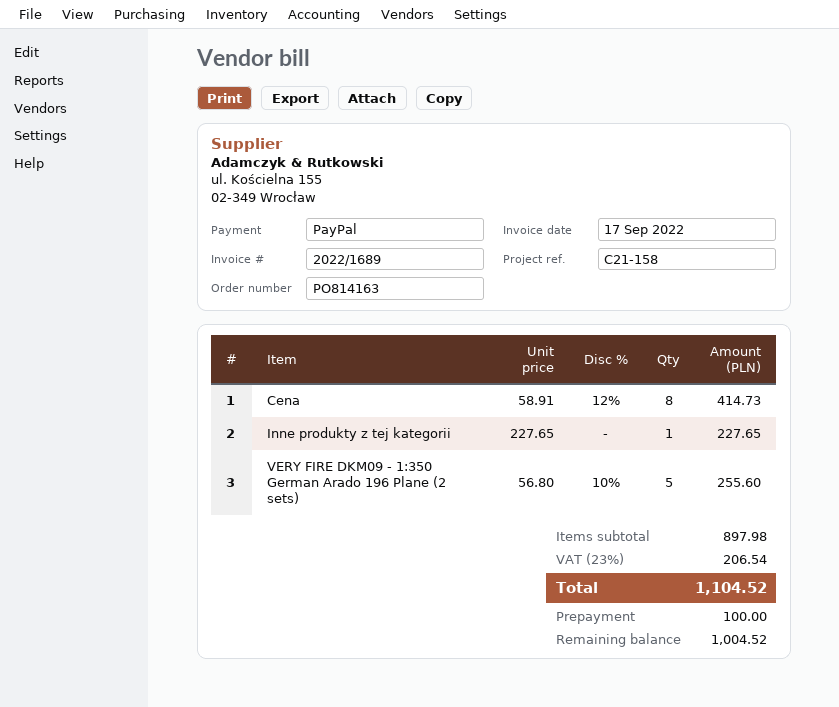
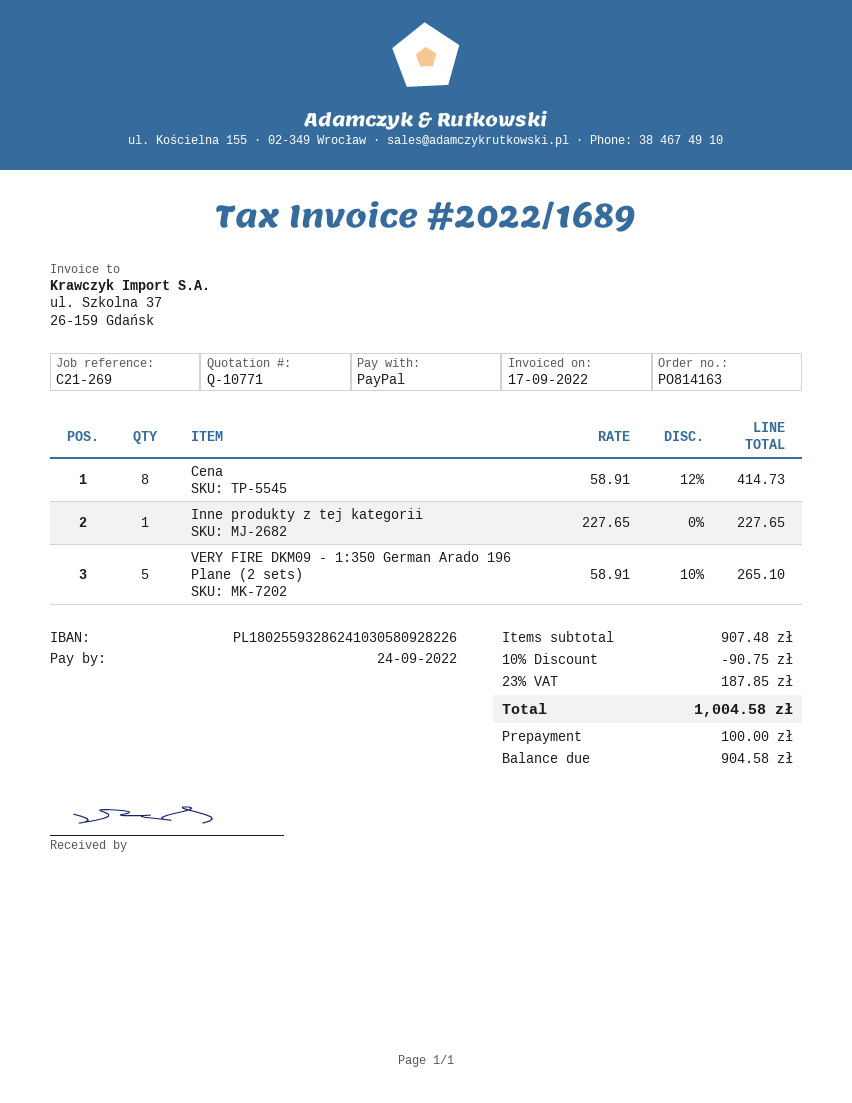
reference: C21-158 -> C21-269
VERY FIRE DKM09 - 1:350 German Arado 196 Plane (2 sets): 5 x 56.80 - 10% = 255.60 -> 5 x 58.91 - 10% = 265.10
subtotal: 897.98 -> 907.48
discount: none -> 10% = 90.75
tax: 23% = 206.54 -> 23% = 187.85
total: 1104.52 -> 1004.58
balance: 1004.52 -> 904.58

